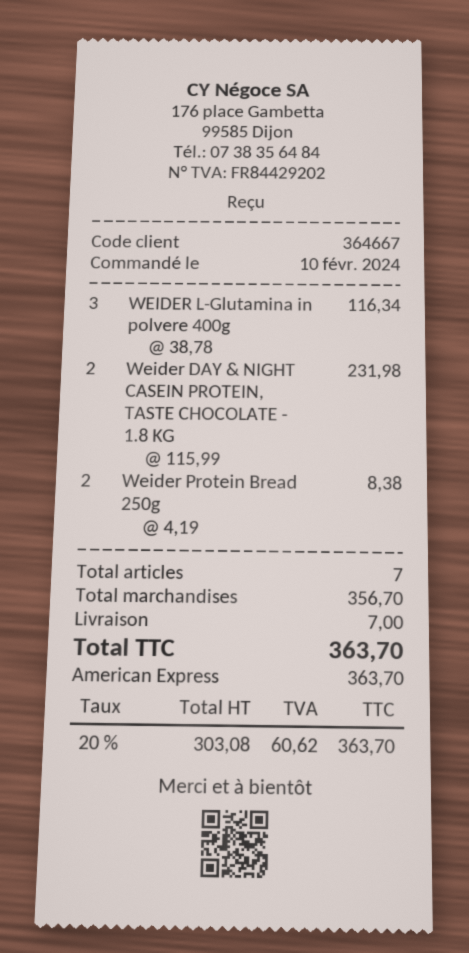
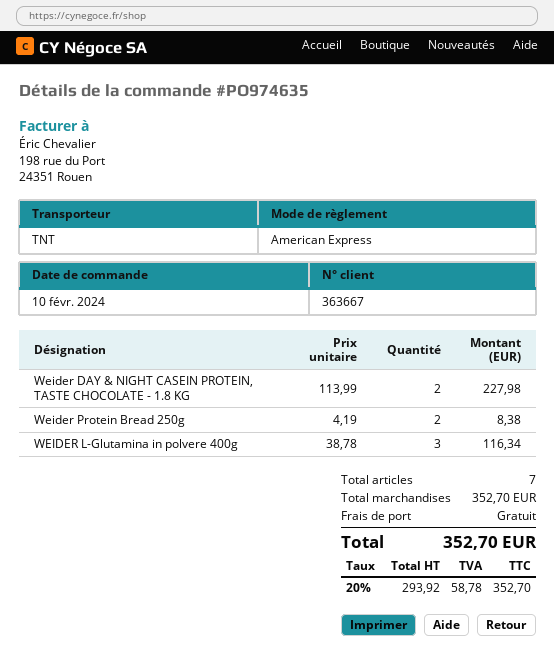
customer number: 364667 -> 363667
Weider DAY & NIGHT CASEIN PROTEIN, TASTE CHOCOLATE - 1.8 KG: 2 x 115.99 = 231.98 -> 2 x 113.99 = 227.98
subtotal: 356.70 -> 352.70
shipping: 7.00 -> 0.00
net: 303.08 -> 293.92
tax: 20% = 60.62 -> 20% = 58.78
total: 363.70 -> 352.70

